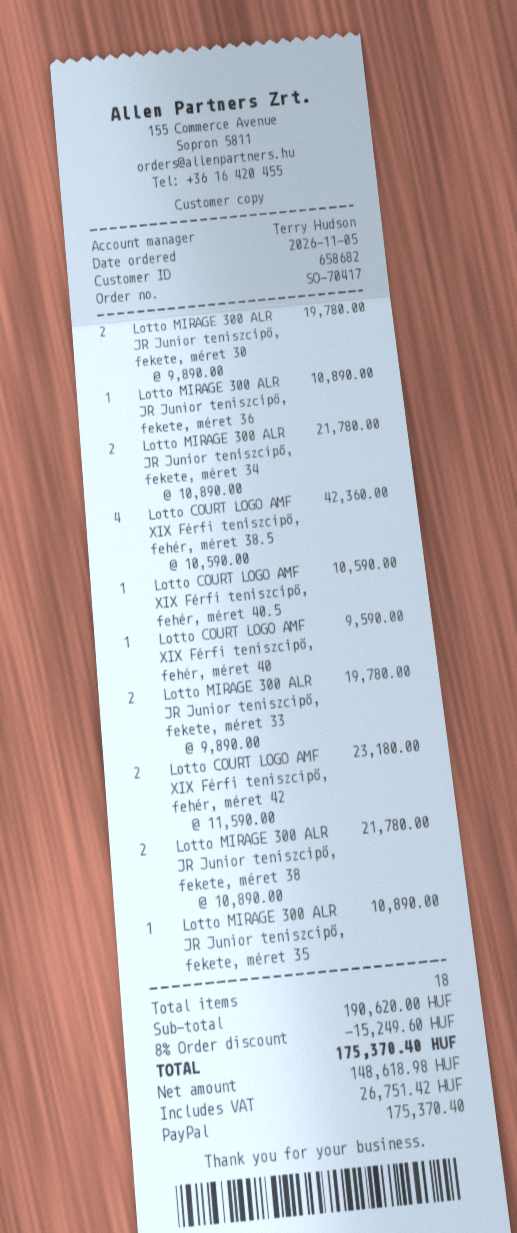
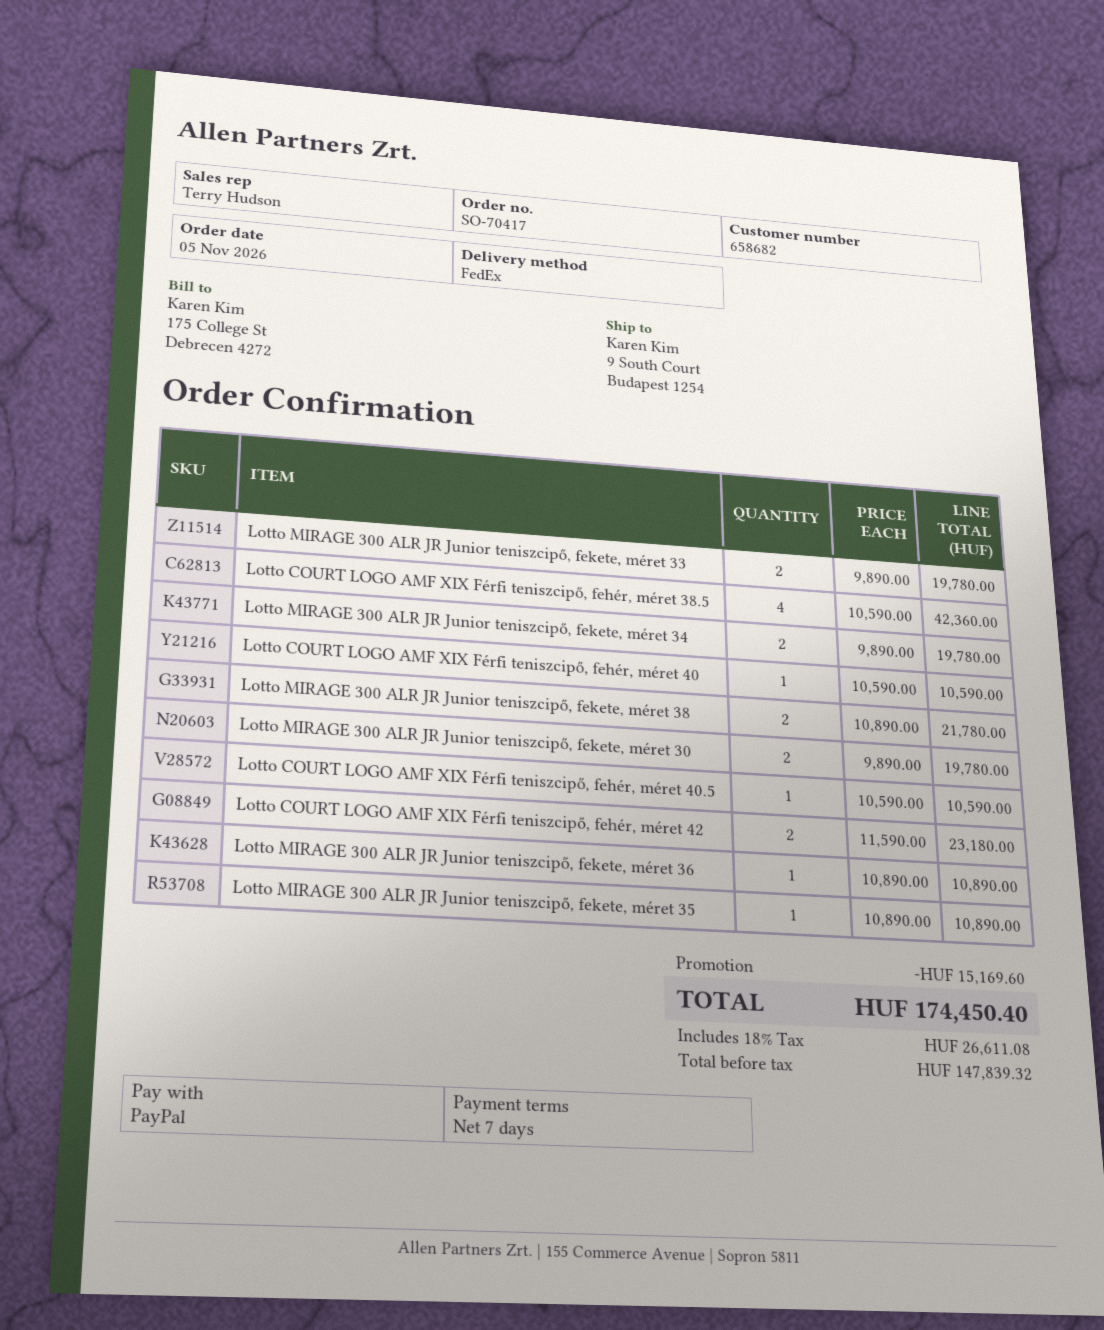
Lotto MIRAGE 300 ALR JR Junior teniszcipő, fekete, méret 34: 2 x 10890.00 = 21780.00 -> 2 x 9890.00 = 19780.00
Lotto COURT LOGO AMF XIX Férfi teniszcipő, fehér, méret 40: 1 x 9590.00 = 9590.00 -> 1 x 10590.00 = 10590.00
discount: 15249.60 -> 15169.60
net: 148618.98 -> 147839.32
tax: 26751.42 -> 26611.08
total: 175370.40 -> 174450.40

